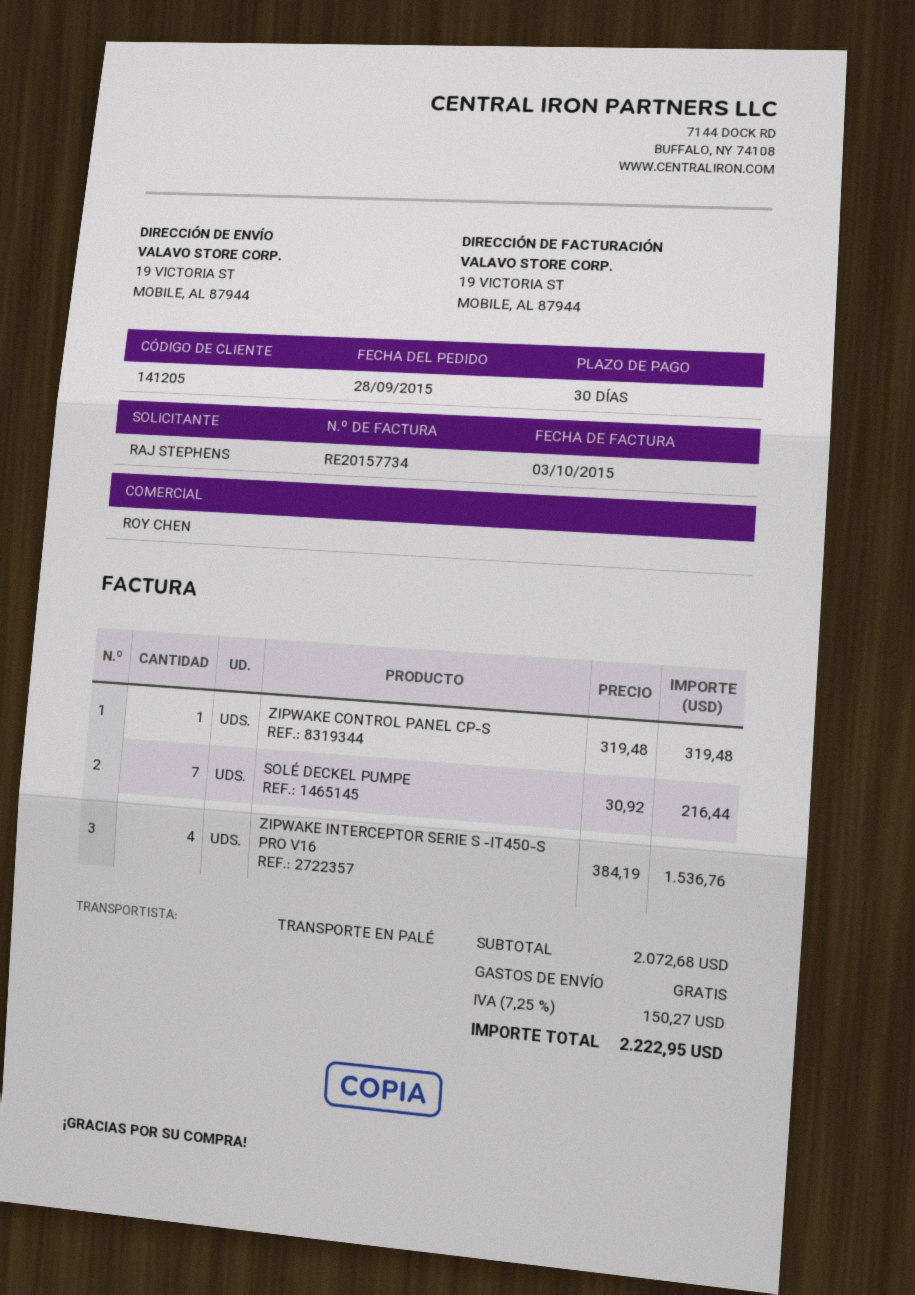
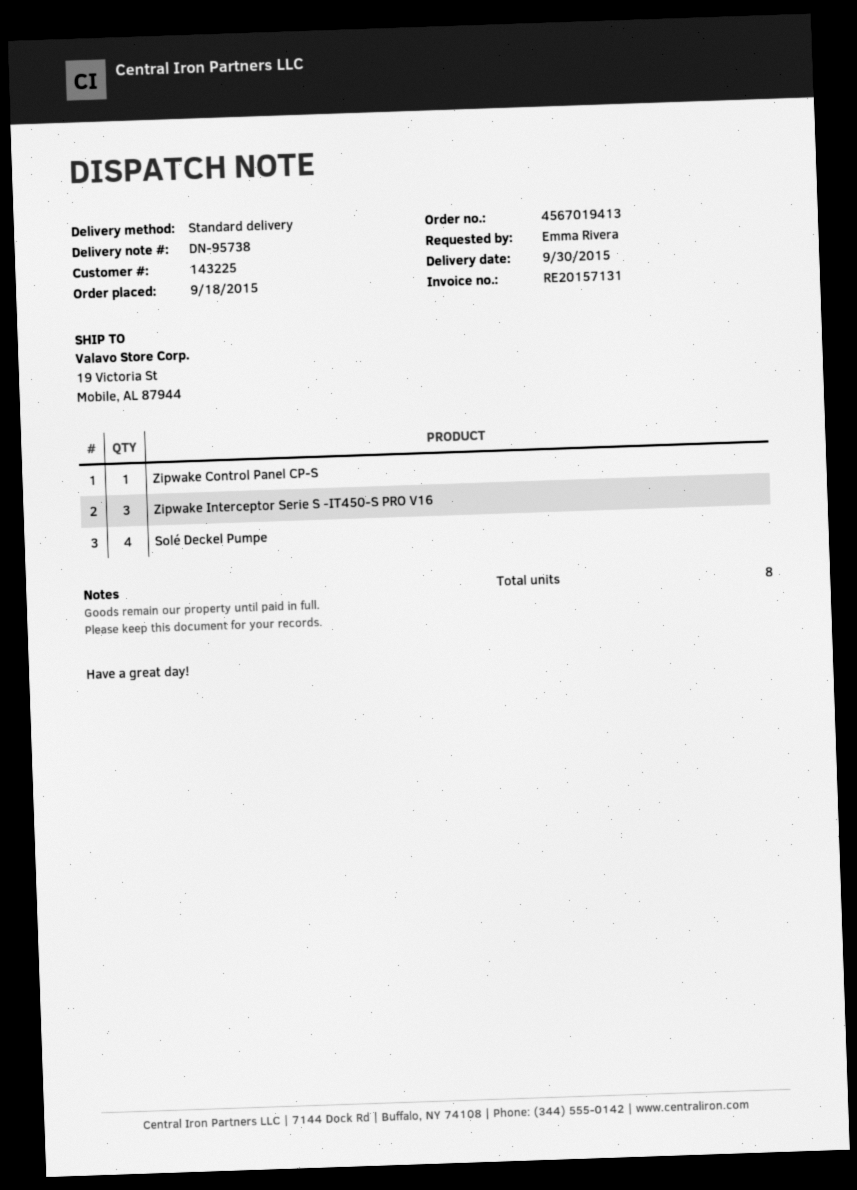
order date: 2015-09-28 -> 2015-09-18
invoice number: RE20157734 -> RE20157131
customer number: 141205 -> 143225
ordered by: RAJ STEPHENS -> Emma Rivera
shipping method: pallet freight -> standard
SOLÉ DECKEL PUMPE: 7 -> 4
ZIPWAKE INTERCEPTOR SERIE S -IT450-S PRO V16: 4 -> 3

